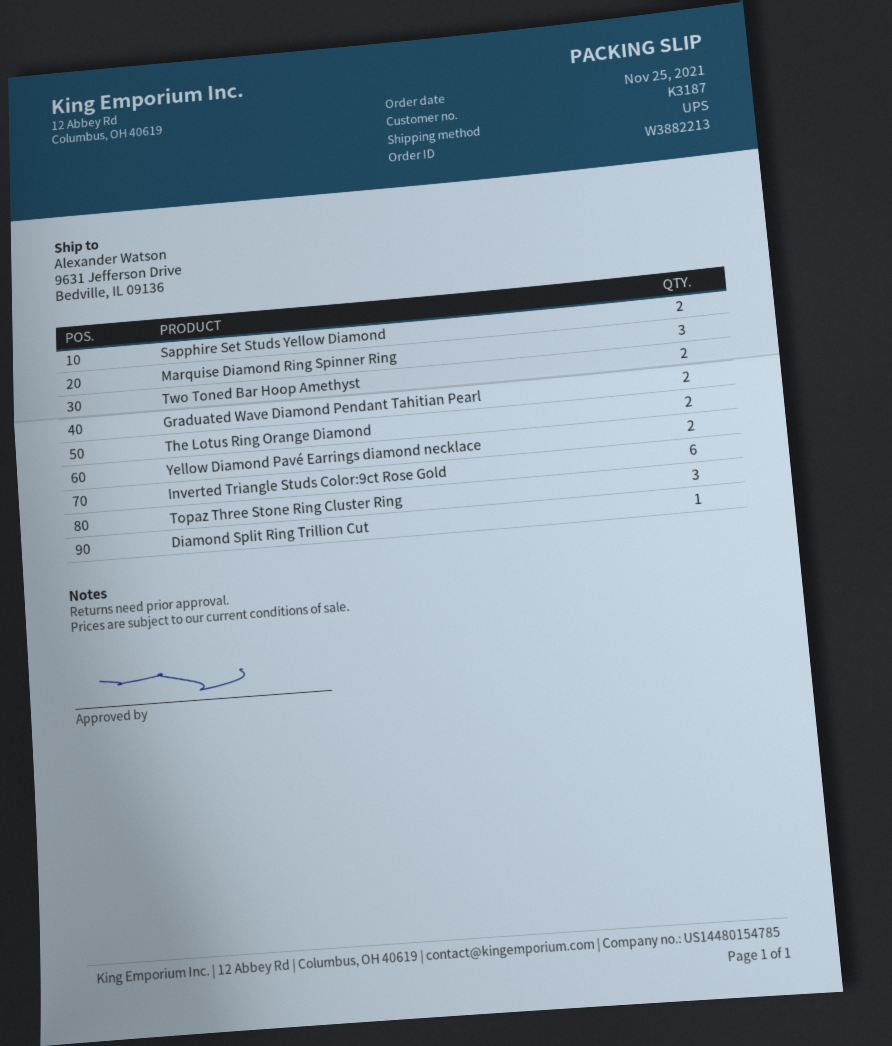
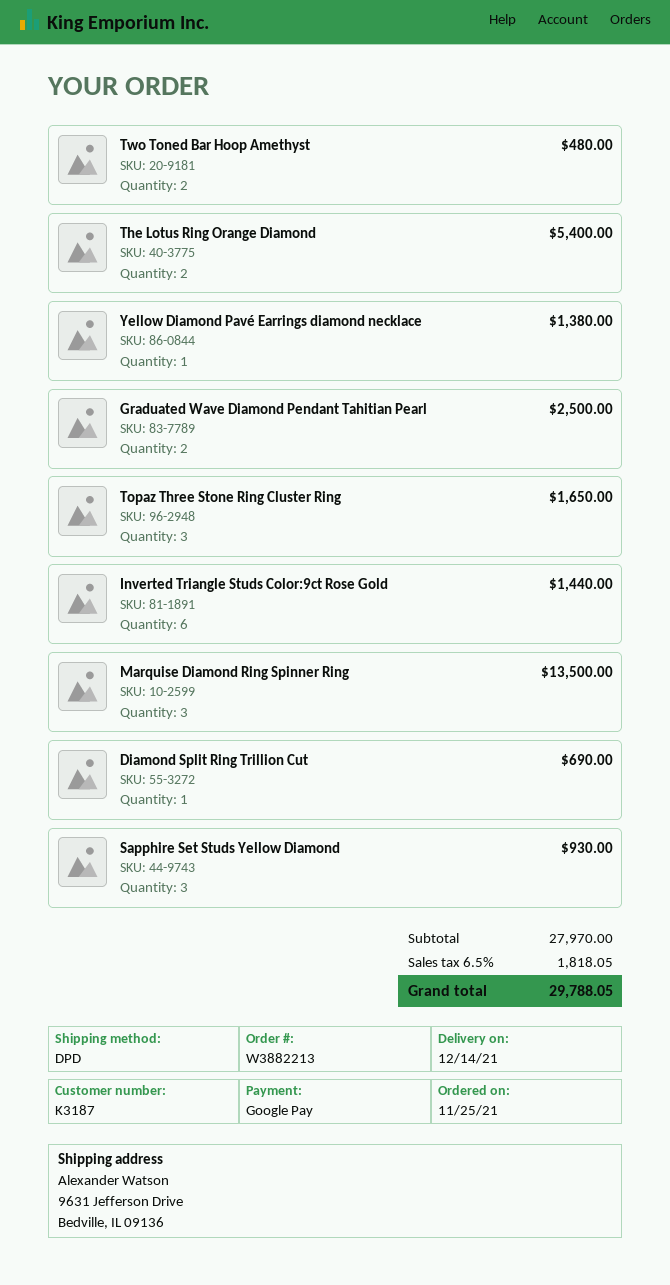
shipping method: UPS -> DPD
Sapphire Set Studs Yellow Diamond: 2 -> 3
Yellow Diamond Pavé Earrings diamond necklace: 2 -> 1

